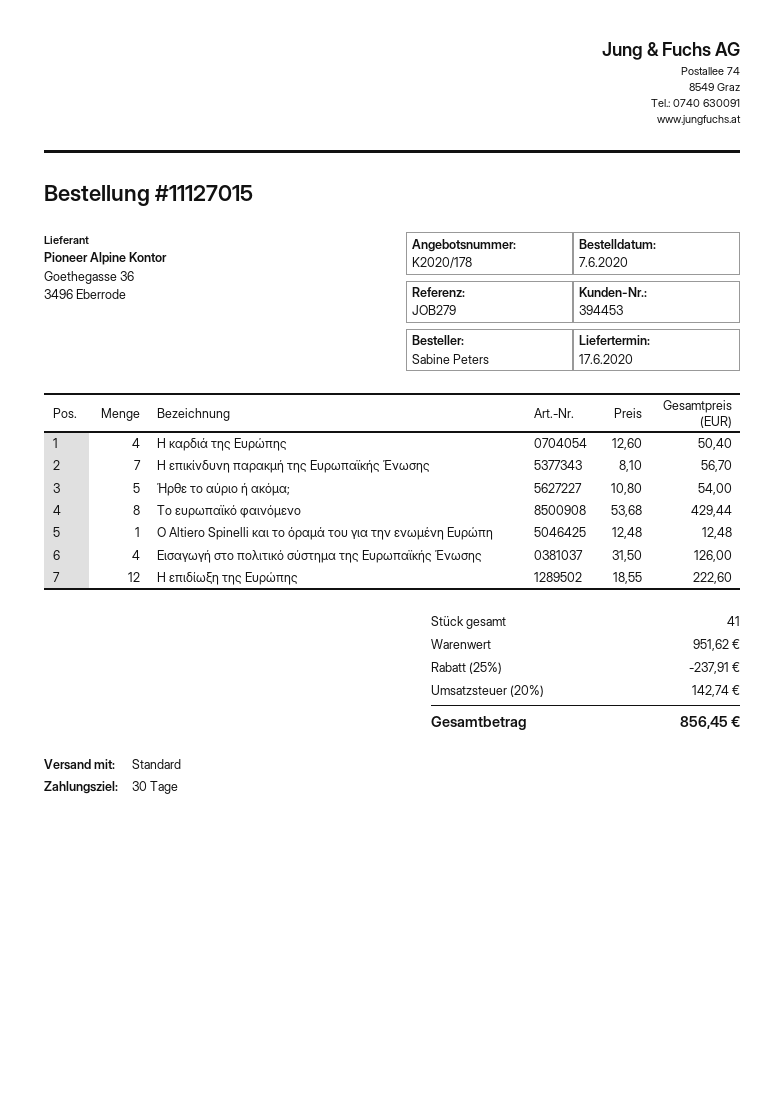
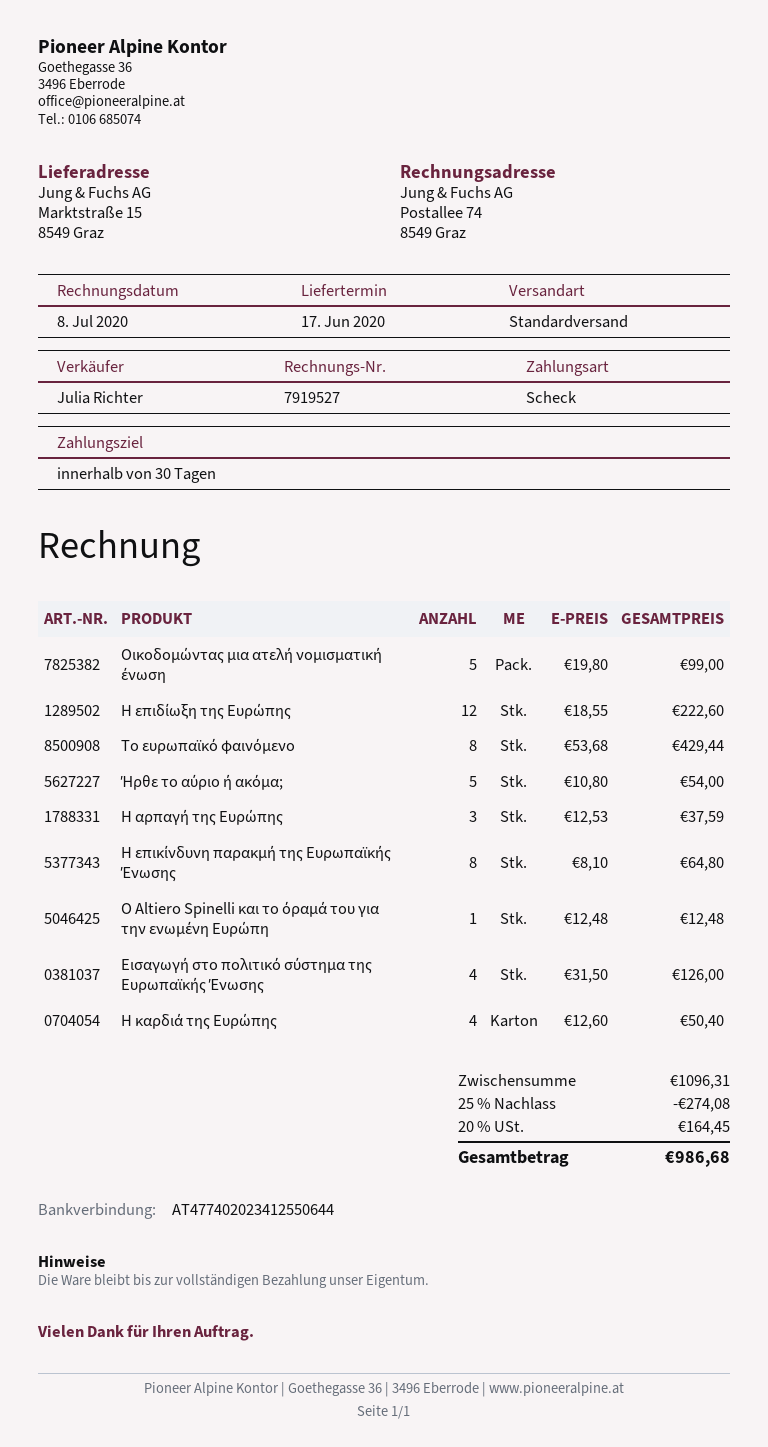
Η επικίνδυνη παρακμή της Ευρωπαϊκής Ένωσης: 7 x 8.10 = 56.70 -> 8 x 8.10 = 64.80
Οικοδομώντας μια ατελή νομισματική ένωση: none -> 5 x 19.80 = 99.00
Η αρπαγή της Ευρώπης: none -> 3 x 12.53 = 37.59
subtotal: 951.62 -> 1096.31
discount: 25% = 237.91 -> 25% = 274.08
tax: 20% = 142.74 -> 20% = 164.45
total: 856.45 -> 986.68

